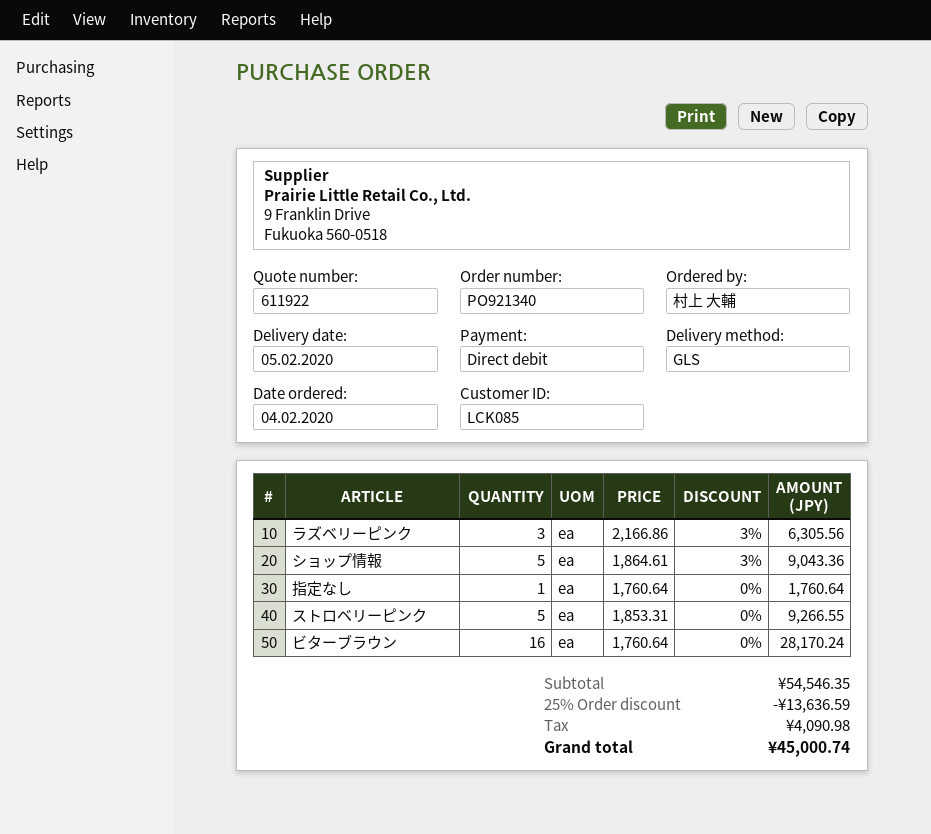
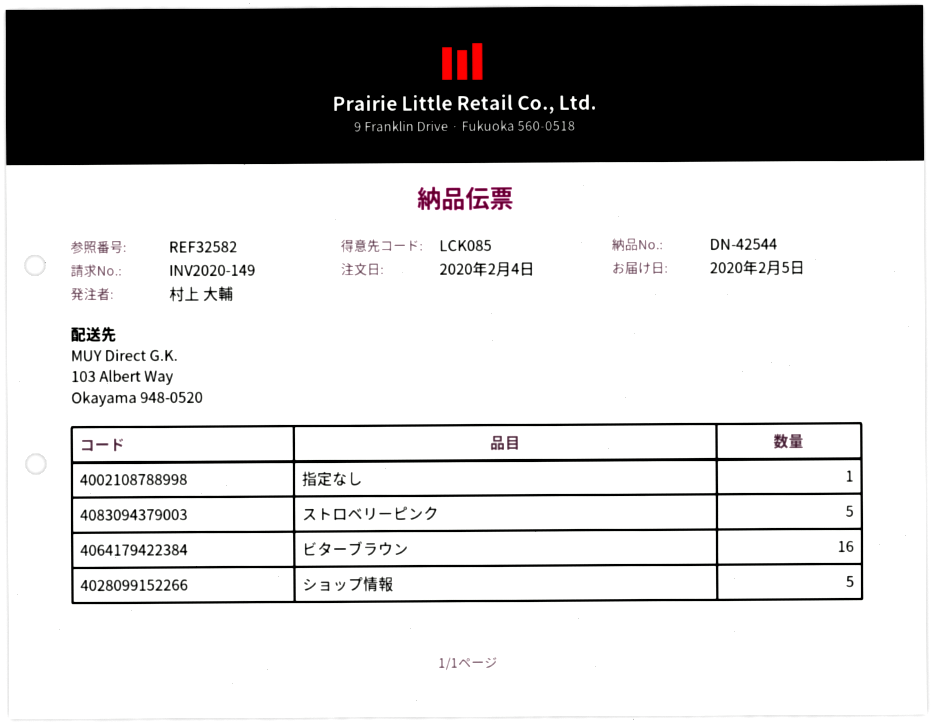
ラズベリーピンク: 3 -> none

